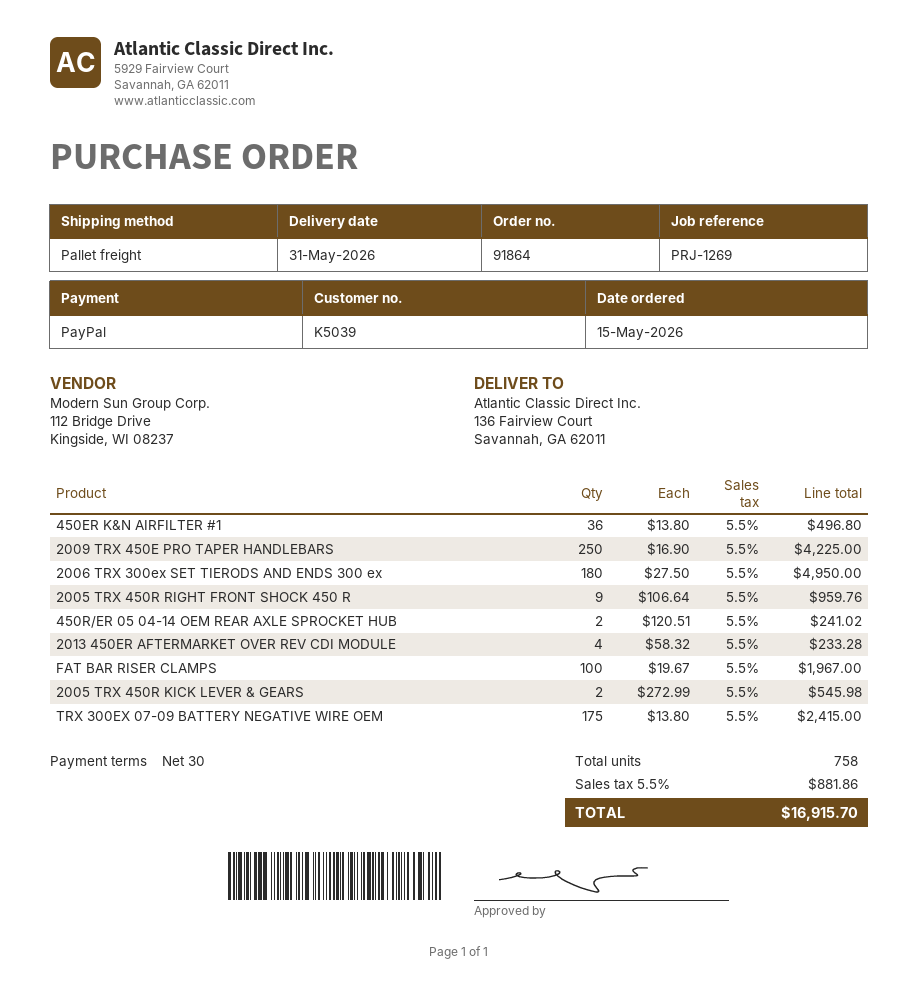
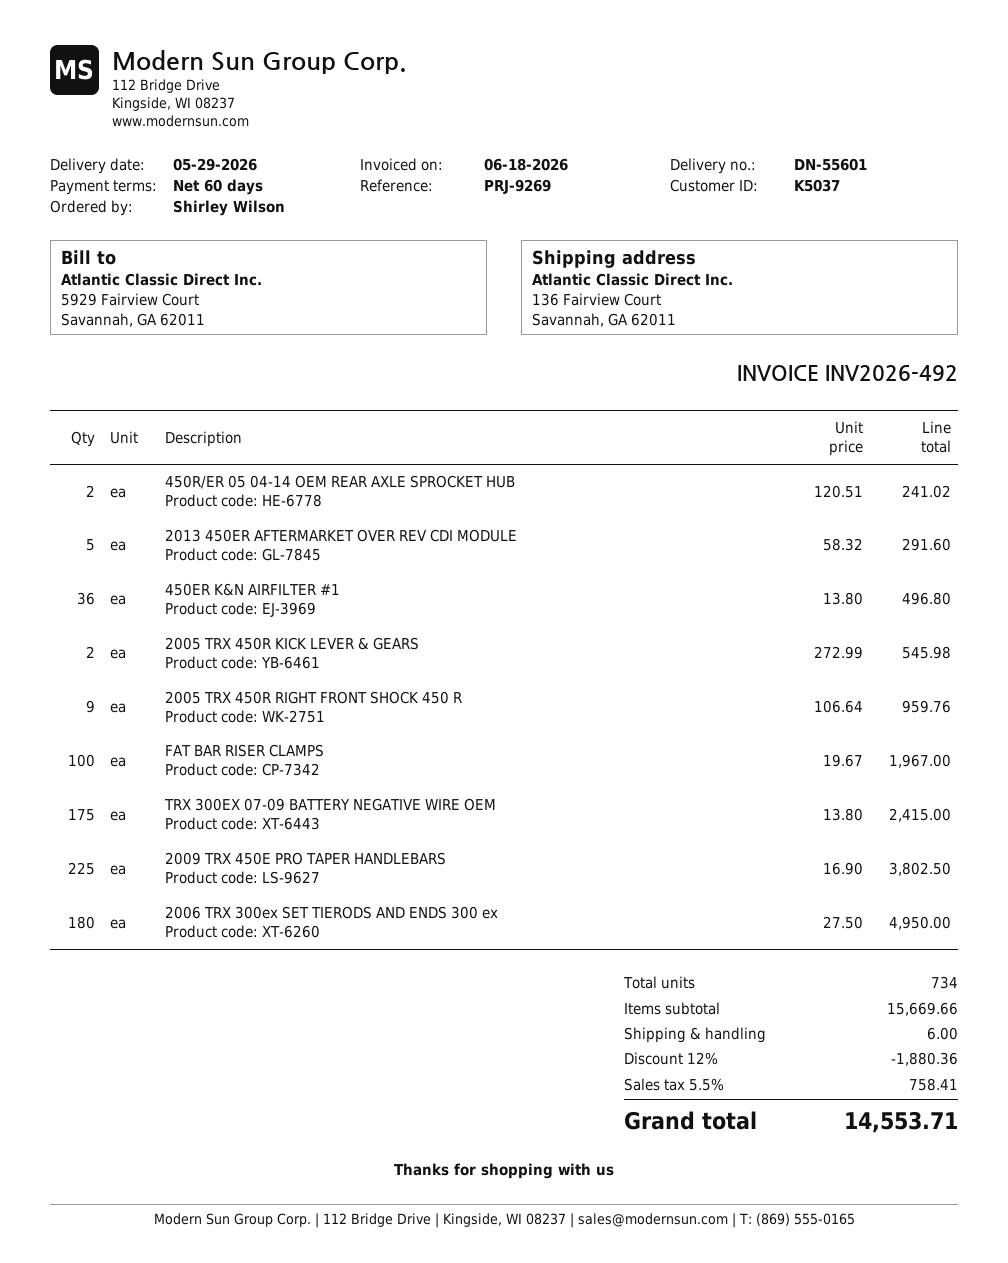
delivery date: 2026-05-31 -> 2026-05-29
payment terms: 30 days -> 60 days
customer number: K5039 -> K5037
reference: PRJ-1269 -> PRJ-9269
2009 TRX 450E PRO TAPER HANDLEBARS: 250 x 16.90 = 4225.00 -> 225 x 16.90 = 3802.50
2013 450ER AFTERMARKET OVER REV CDI MODULE: 4 x 58.32 = 233.28 -> 5 x 58.32 = 291.60
total quantity: 758 -> 734
discount: none -> 12% = 1880.36
shipping: none -> 6.00
tax: 5.5% = 881.86 -> 5.5% = 758.41
total: 16915.70 -> 14553.71

